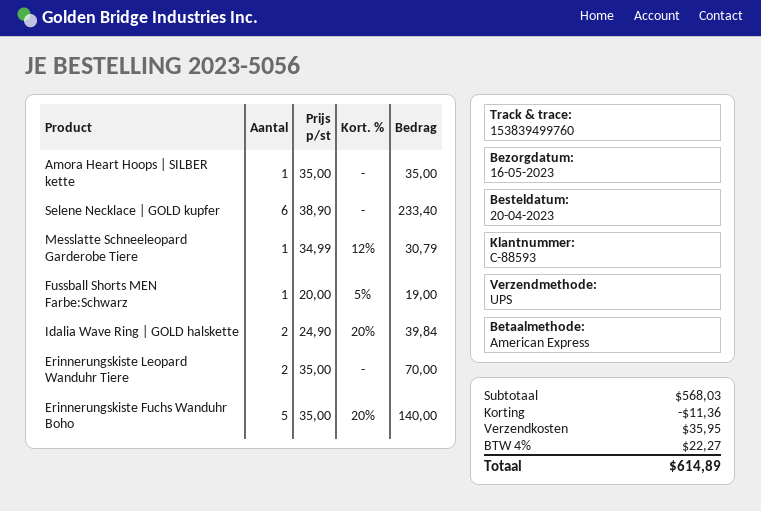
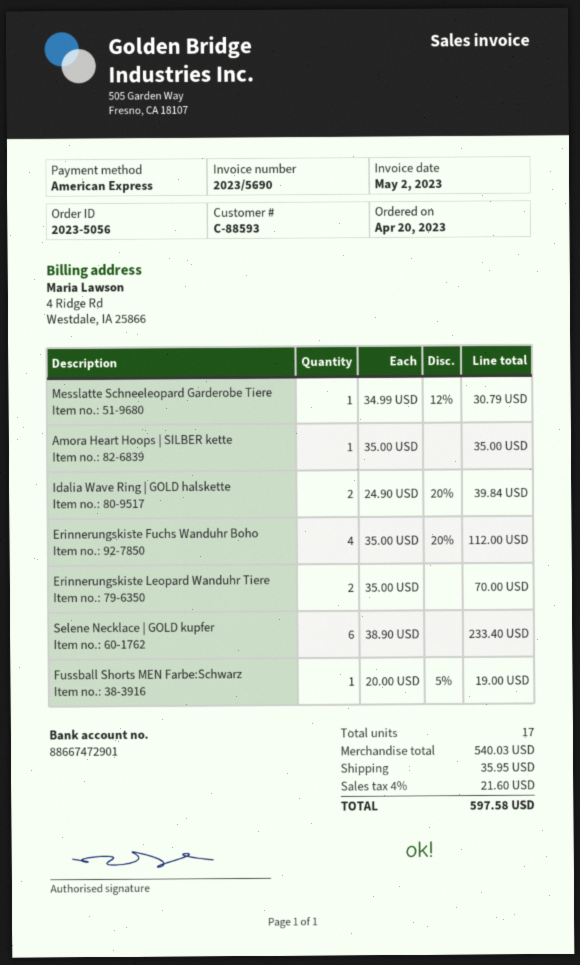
Erinnerungskiste Fuchs Wanduhr Boho: 5 x 35.00 - 20% = 140.00 -> 4 x 35.00 - 20% = 112.00
subtotal: 568.03 -> 540.03
discount: 11.36 -> none
tax: 4% = 22.27 -> 4% = 21.60
total: 614.89 -> 597.58

